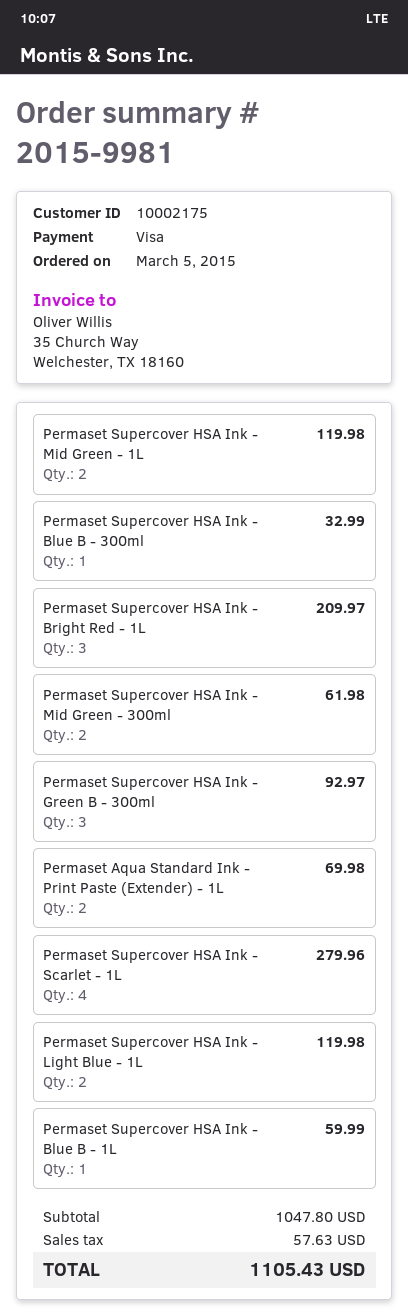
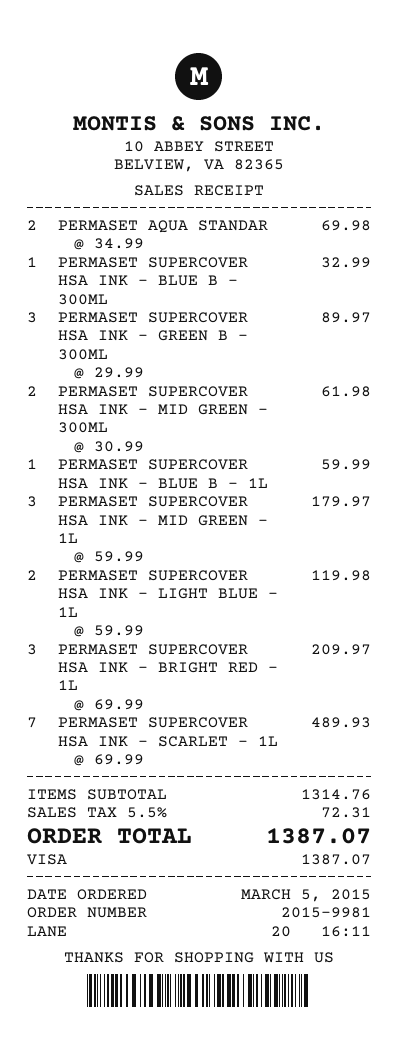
Permaset Supercover HSA Ink - Mid Green - 1L: 2 for 119.98 -> 3 for 179.97
Permaset Supercover HSA Ink - Green B - 300ml: 3 for 92.97 -> 3 for 89.97
Permaset Supercover HSA Ink - Scarlet - 1L: 4 for 279.96 -> 7 for 489.93
subtotal: 1047.80 -> 1314.76
tax: 57.63 -> 72.31
total: 1105.43 -> 1387.07

